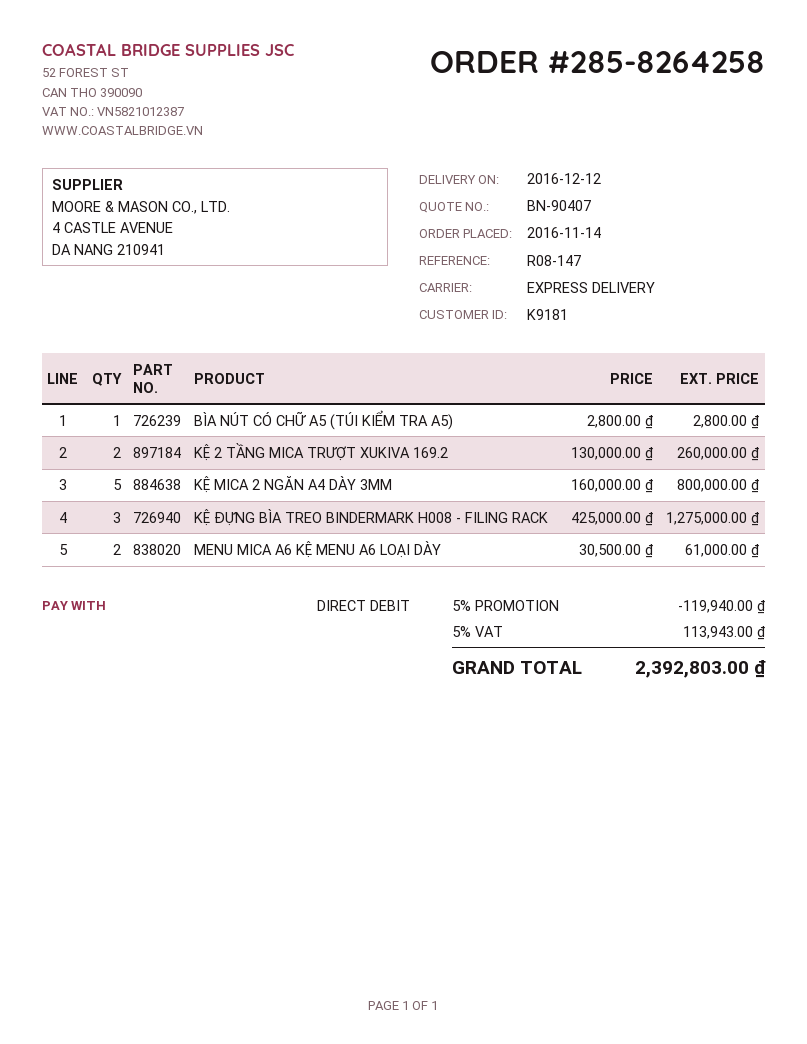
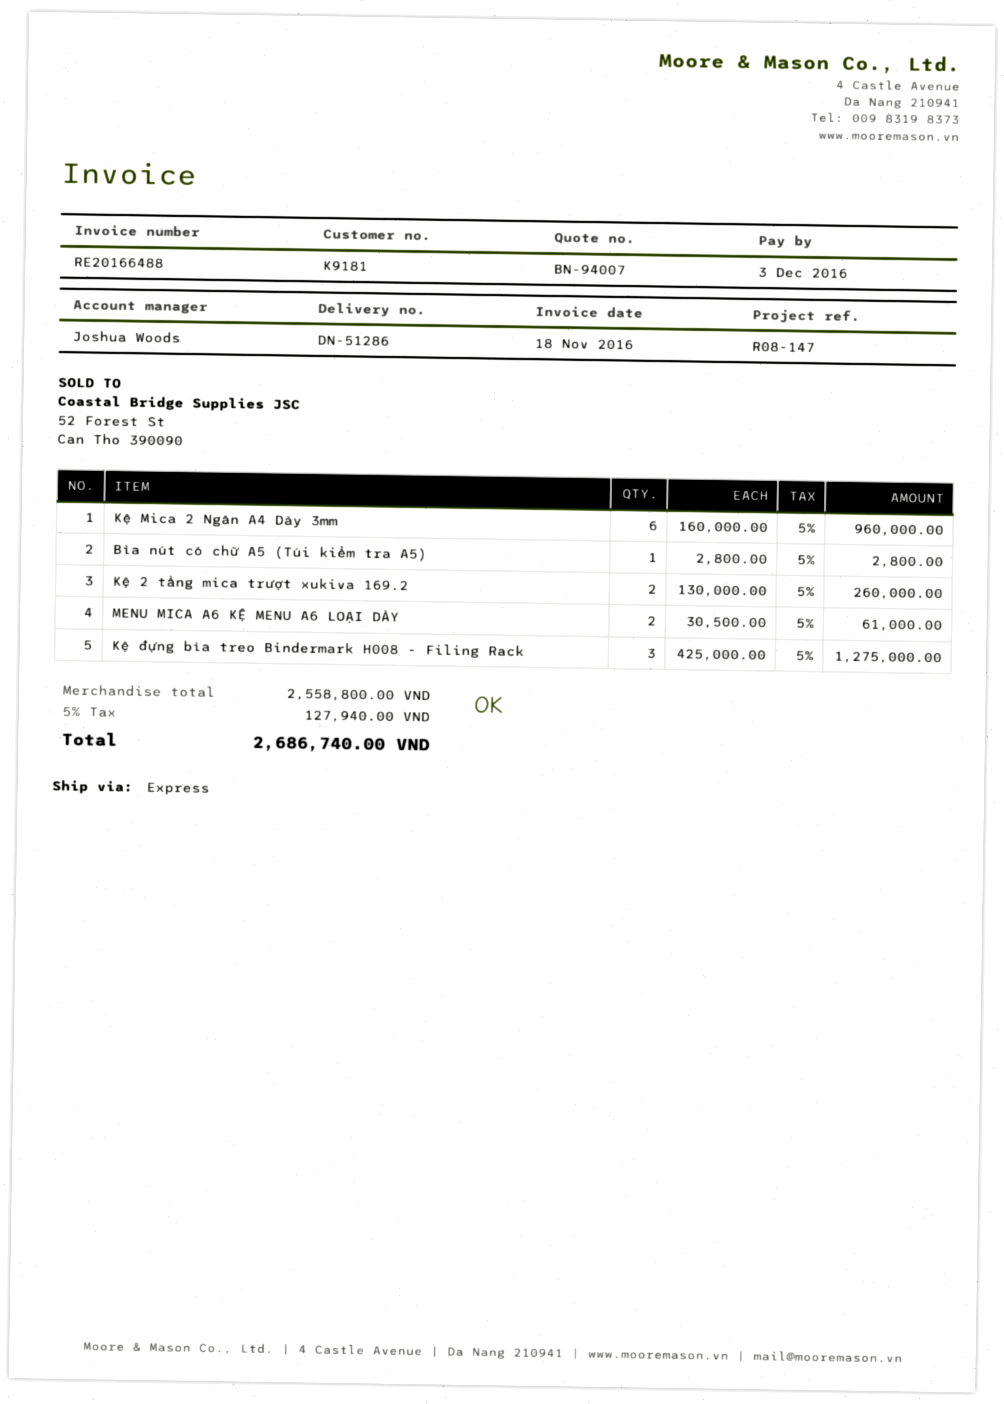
quote number: BN-90407 -> BN-94007
KỆ MICA 2 NGĂN A4 DÀY 3MM: 5 x 160000.00 = 800000.00 -> 6 x 160000.00 = 960000.00
discount: 5% = 119940.00 -> none
tax: 5% = 113943.00 -> 5% = 127940.00
total: 2392803.00 -> 2686740.00

